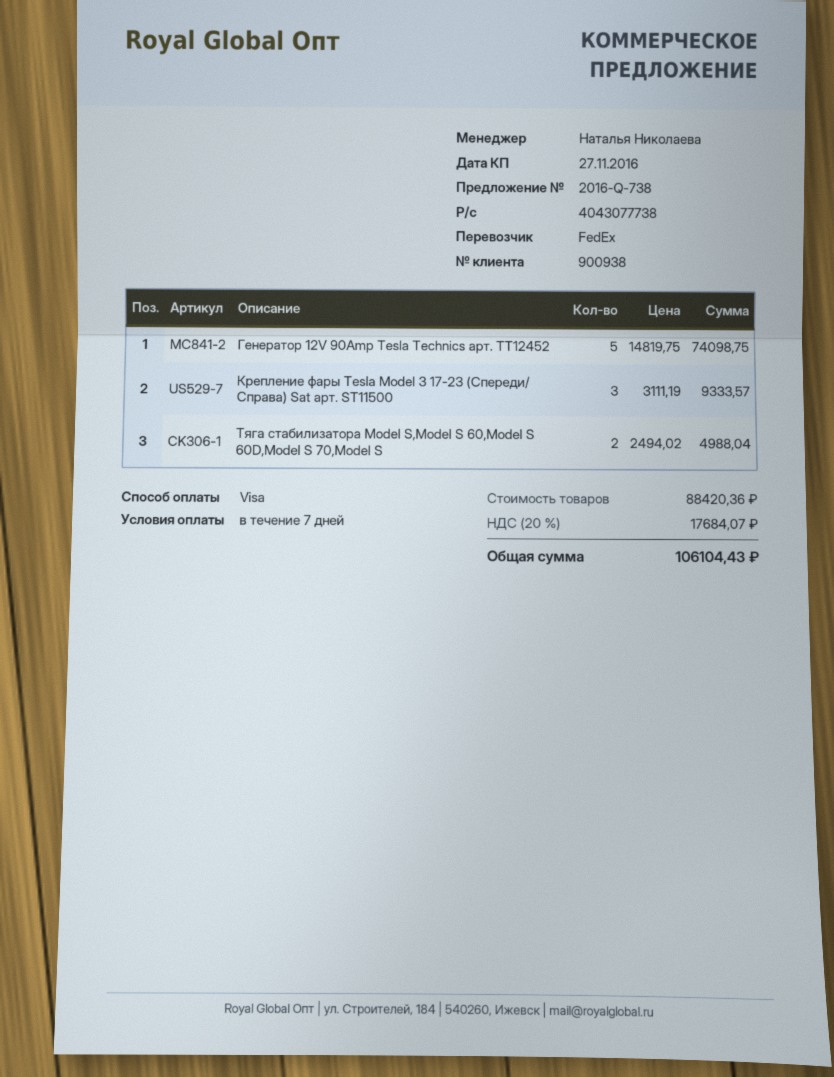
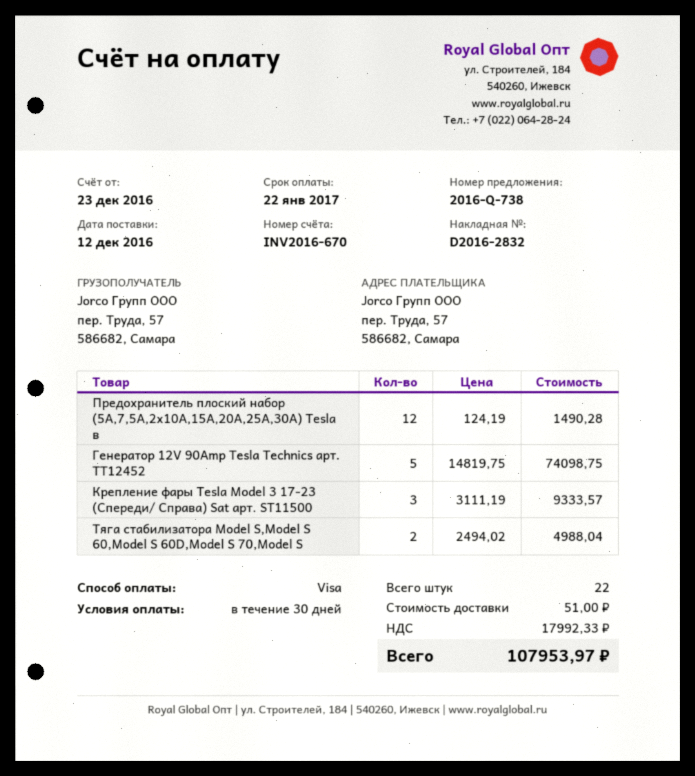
payment terms: 7 days -> 30 days
Предохранитель плоский набор (5А,7,5А,2x10А,15А,20А,25А,30А) Tesla в: none -> 12 x 124.19 = 1490.28
shipping: none -> 51.00
tax: 17684.07 -> 17992.33
total: 106104.43 -> 107953.97

